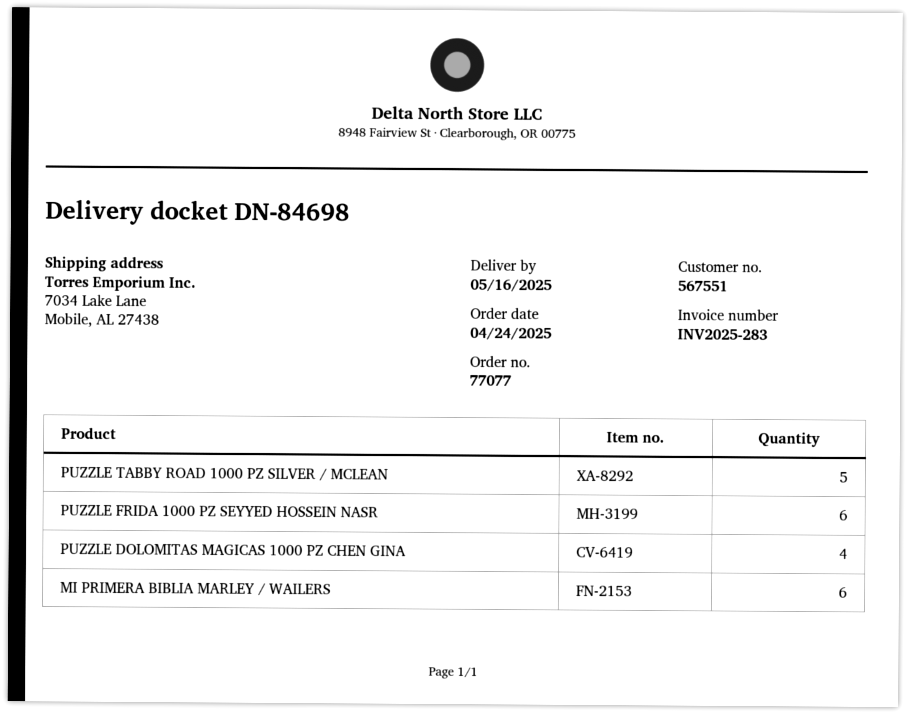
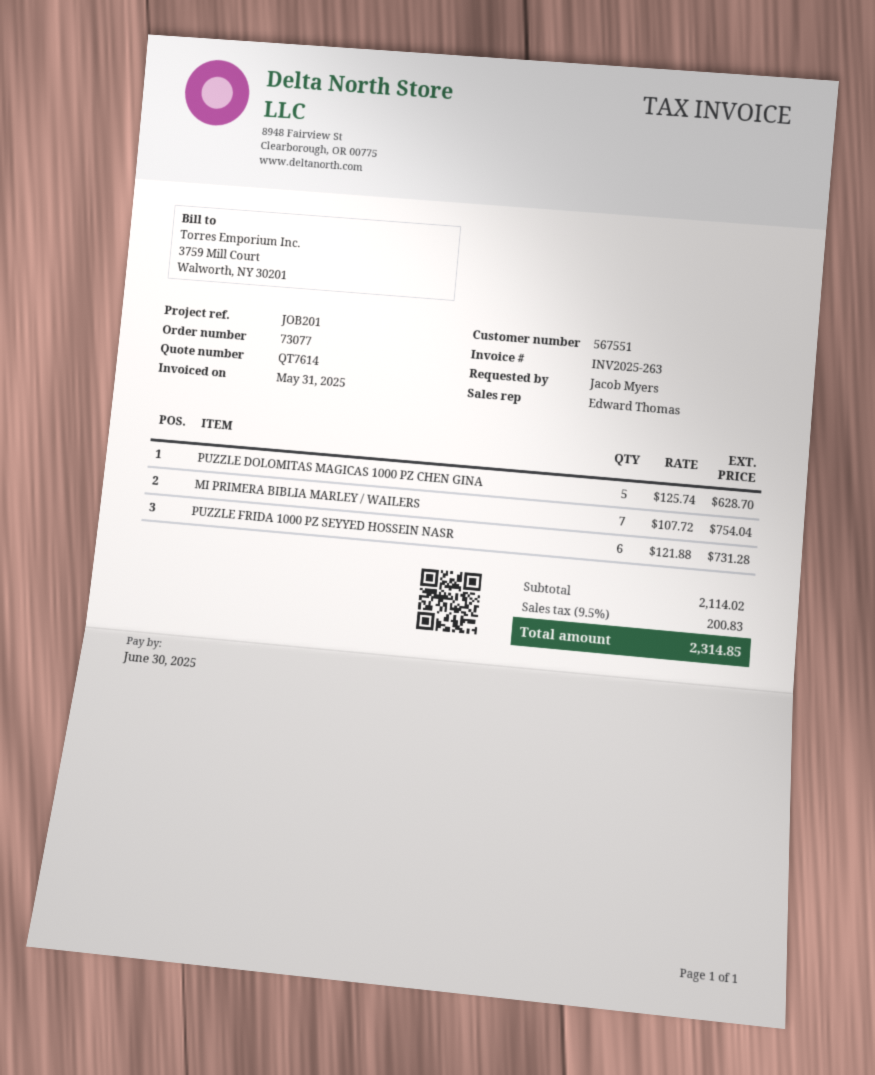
order number: 77077 -> 73077
invoice number: INV2025-283 -> INV2025-263
PUZZLE TABBY ROAD 1000 PZ SILVER / MCLEAN: 5 -> none
PUZZLE DOLOMITAS MAGICAS 1000 PZ CHEN GINA: 4 -> 5
MI PRIMERA BIBLIA MARLEY / WAILERS: 6 -> 7

